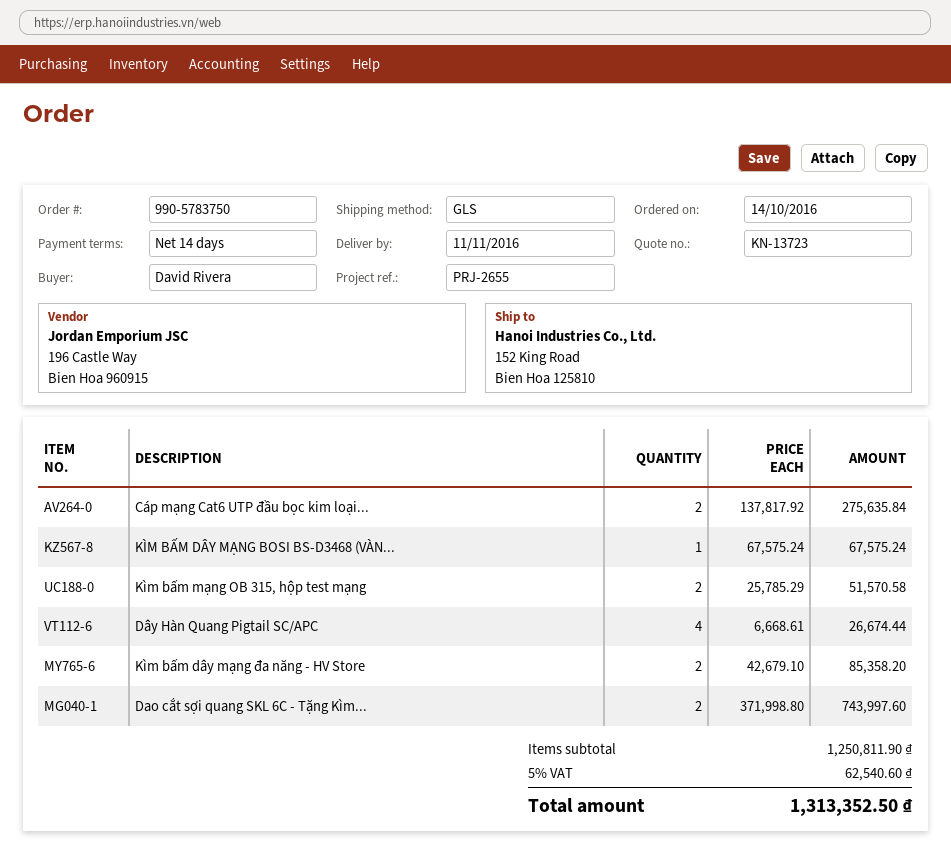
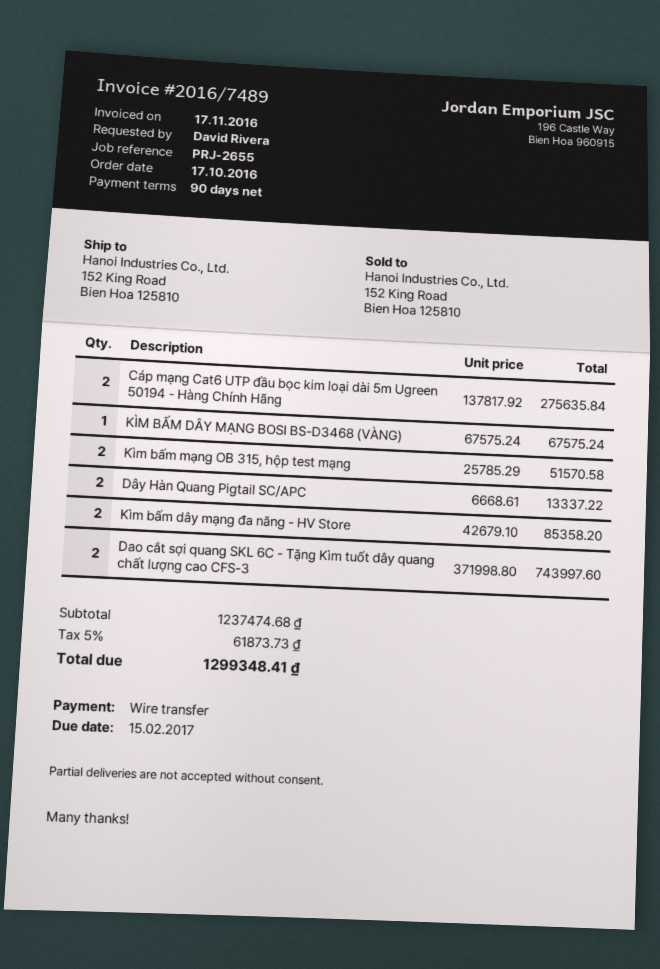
order date: 2016-10-14 -> 2016-10-17
payment terms: 14 days -> 90 days
Dây Hàn Quang Pigtail SC/APC: 4 x 6668.61 = 26674.44 -> 2 x 6668.61 = 13337.22
subtotal: 1250811.90 -> 1237474.68
tax: 5% = 62540.60 -> 5% = 61873.73
total: 1313352.50 -> 1299348.41

